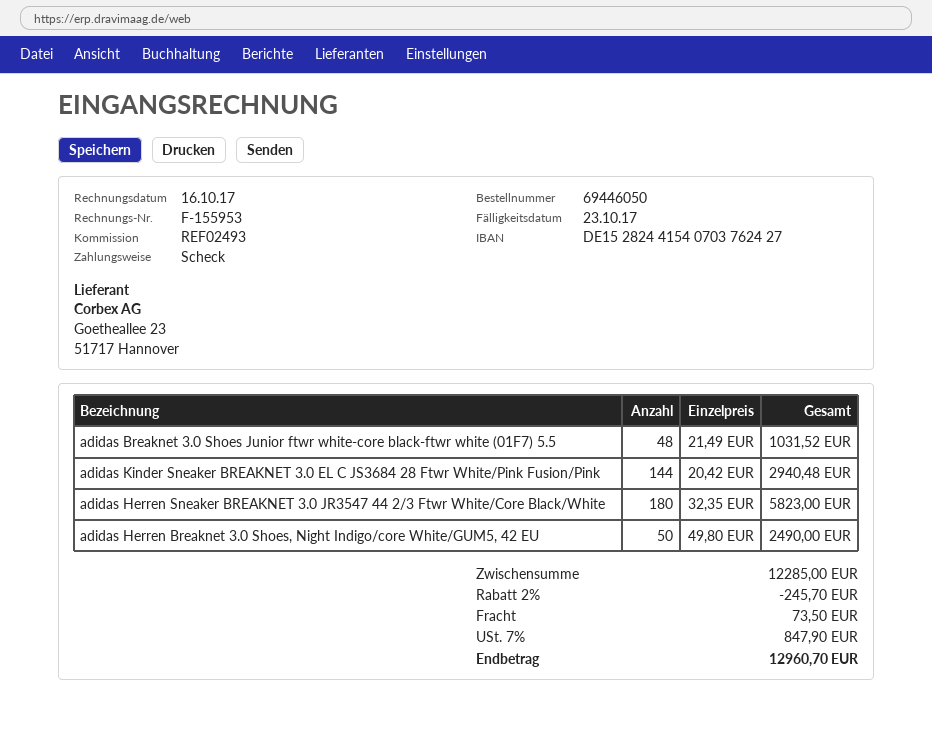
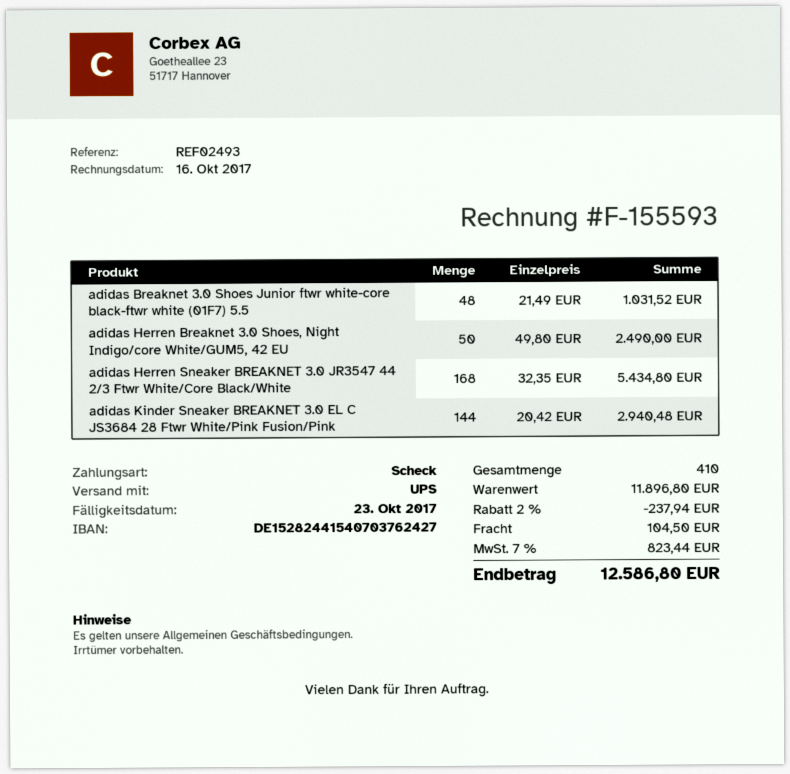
invoice number: F-155953 -> F-155593
adidas Herren Sneaker BREAKNET 3.0 JR3547 44 2/3 Ftwr White/Core Black/White: 180 x 32.35 = 5823.00 -> 168 x 32.35 = 5434.80
subtotal: 12285.00 -> 11896.80
discount: 2% = 245.70 -> 2% = 237.94
shipping: 73.50 -> 104.50
tax: 7% = 847.90 -> 7% = 823.44
total: 12960.70 -> 12586.80

